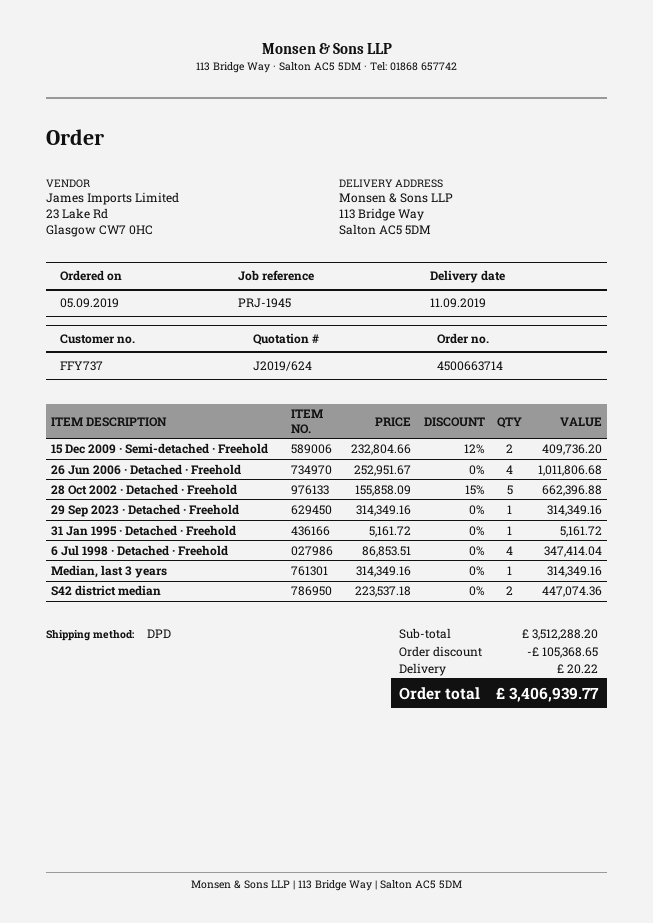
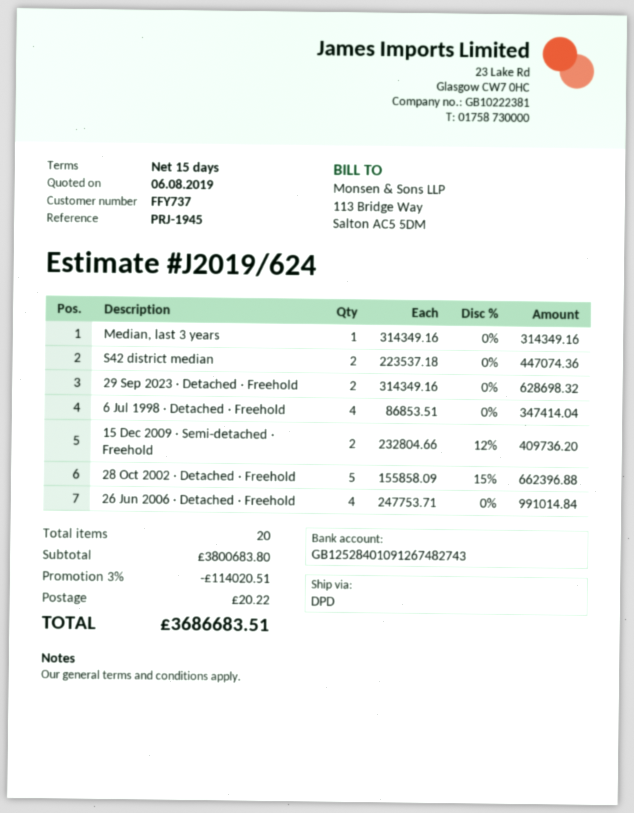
26 Jun 2006 · Detached · Freehold: 4 x 252951.67 = 1011806.68 -> 4 x 247753.71 = 991014.84
29 Sep 2023 · Detached · Freehold: 1 x 314349.16 = 314349.16 -> 2 x 314349.16 = 628698.32
31 Jan 1995 · Detached · Freehold: 1 x 5161.72 = 5161.72 -> none
subtotal: 3512288.20 -> 3800683.80
discount: 105368.65 -> 114020.51
total: 3406939.77 -> 3686683.51

